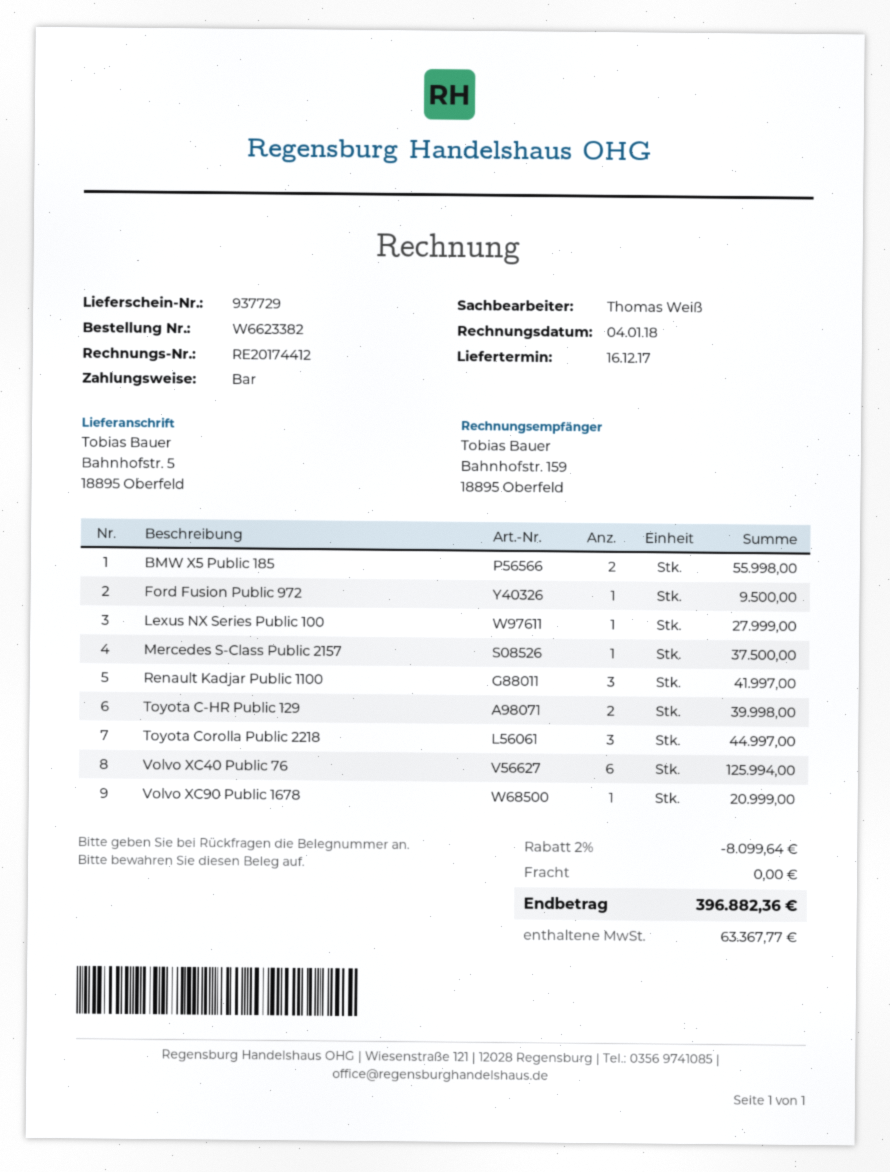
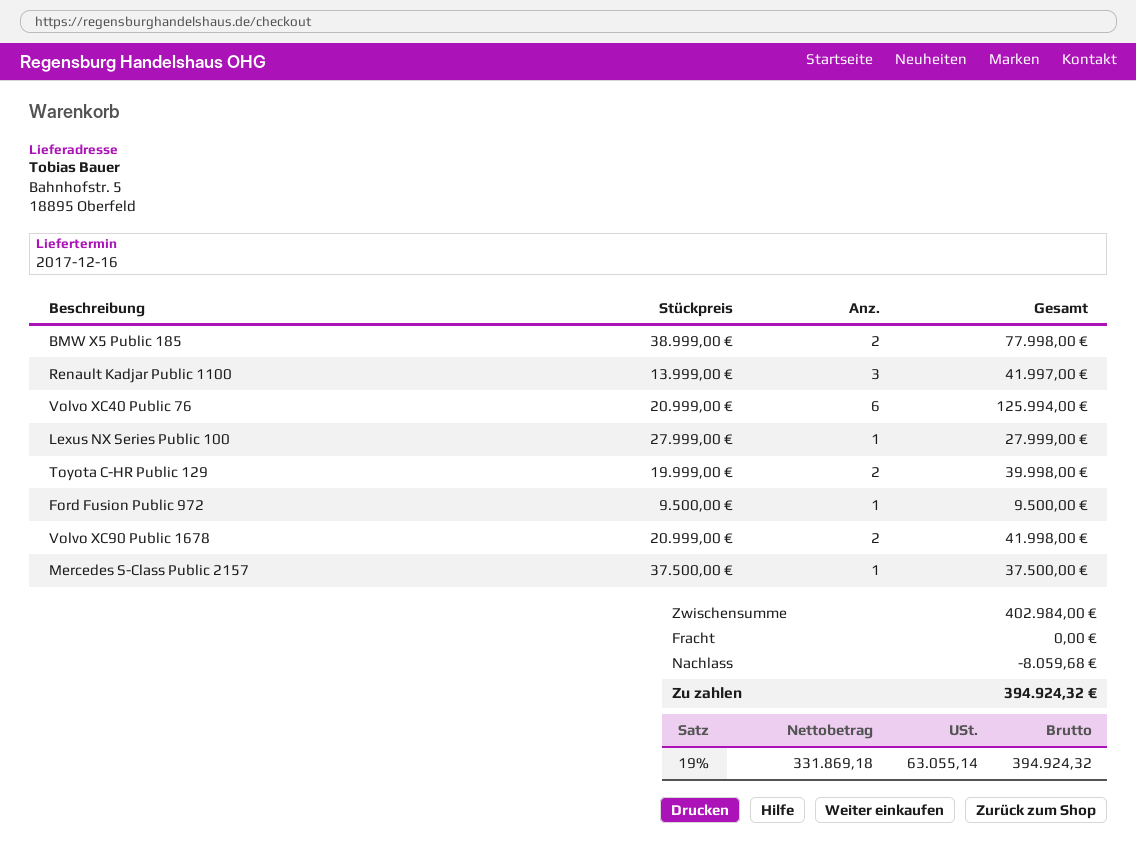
BMW X5 Public 185: 2 for 55998.00 -> 2 for 77998.00
Toyota Corolla Public 2218: 3 for 44997.00 -> none
Volvo XC90 Public 1678: 1 for 20999.00 -> 2 for 41998.00
discount: 8099.64 -> 8059.68
tax: 63367.77 -> 63055.14
total: 396882.36 -> 394924.32

